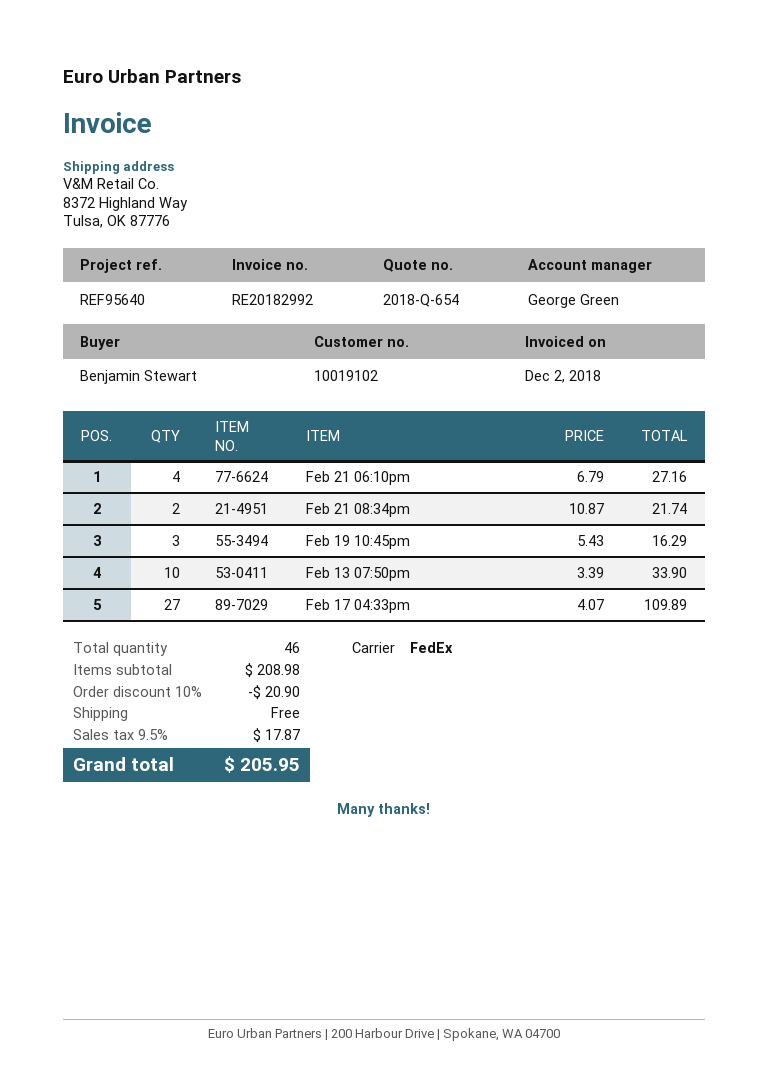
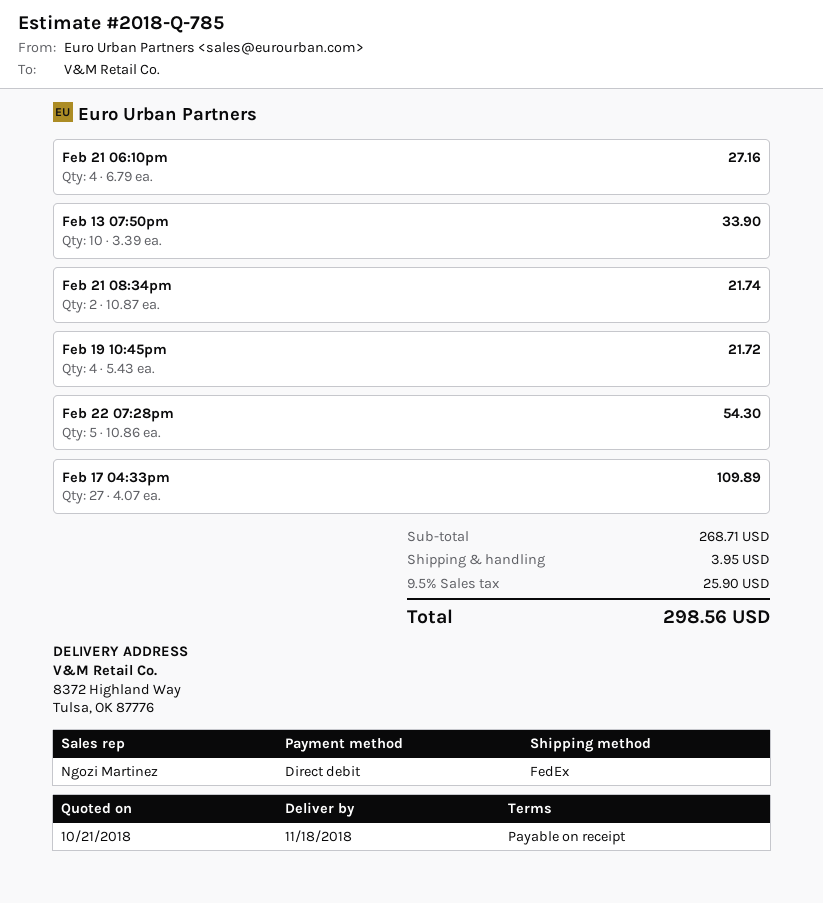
quote number: 2018-Q-654 -> 2018-Q-785
sales rep: George Green -> Ngozi Martinez
Feb 19 10:45pm: 3 x 5.43 = 16.29 -> 4 x 5.43 = 21.72
Feb 22 07:28pm: none -> 5 x 10.86 = 54.30
subtotal: 208.98 -> 268.71
discount: 10% = 20.90 -> none
shipping: 0.00 -> 3.95
tax: 9.5% = 17.87 -> 9.5% = 25.90
total: 205.95 -> 298.56

